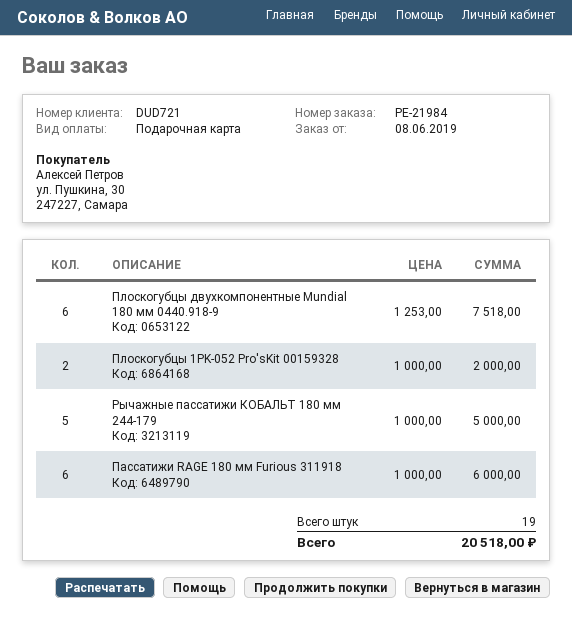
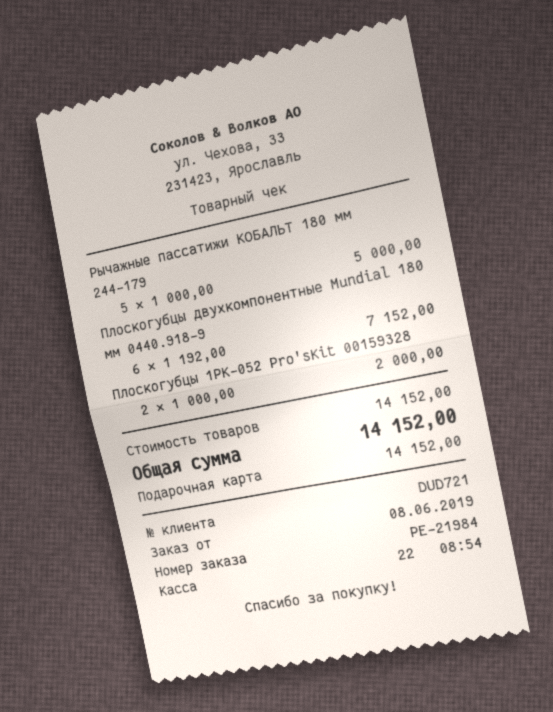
Плоскогубцы двухкомпонентные Mundial 180 мм 0440.918-9: 6 x 1253.00 = 7518.00 -> 6 x 1192.00 = 7152.00
Пассатижи RAGE 180 мм Furious 311918: 6 x 1000.00 = 6000.00 -> none
total: 20518.00 -> 14152.00

